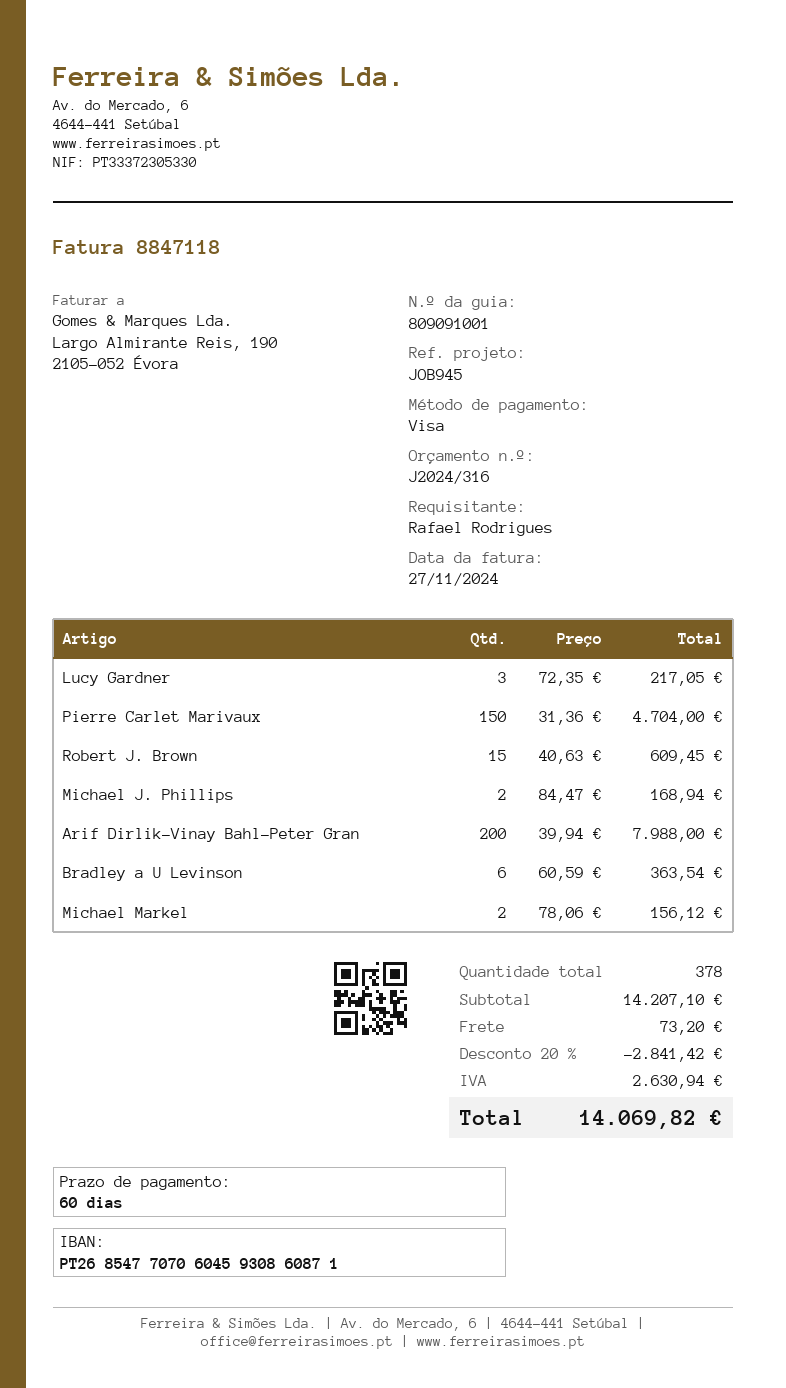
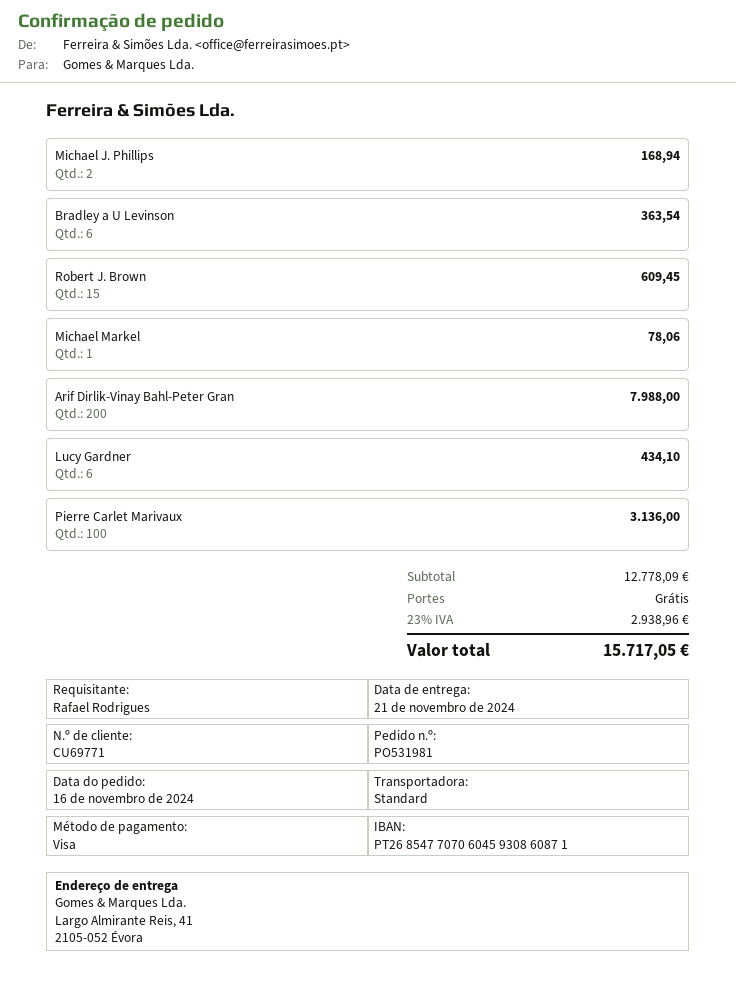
Lucy Gardner: 3 for 217.05 -> 6 for 434.10
Pierre Carlet Marivaux: 150 for 4704.00 -> 100 for 3136.00
Michael Markel: 2 for 156.12 -> 1 for 78.06
subtotal: 14207.10 -> 12778.09
discount: 20% = 2841.42 -> none
shipping: 73.20 -> 0.00
tax: 2630.94 -> 2938.96
total: 14069.82 -> 15717.05

